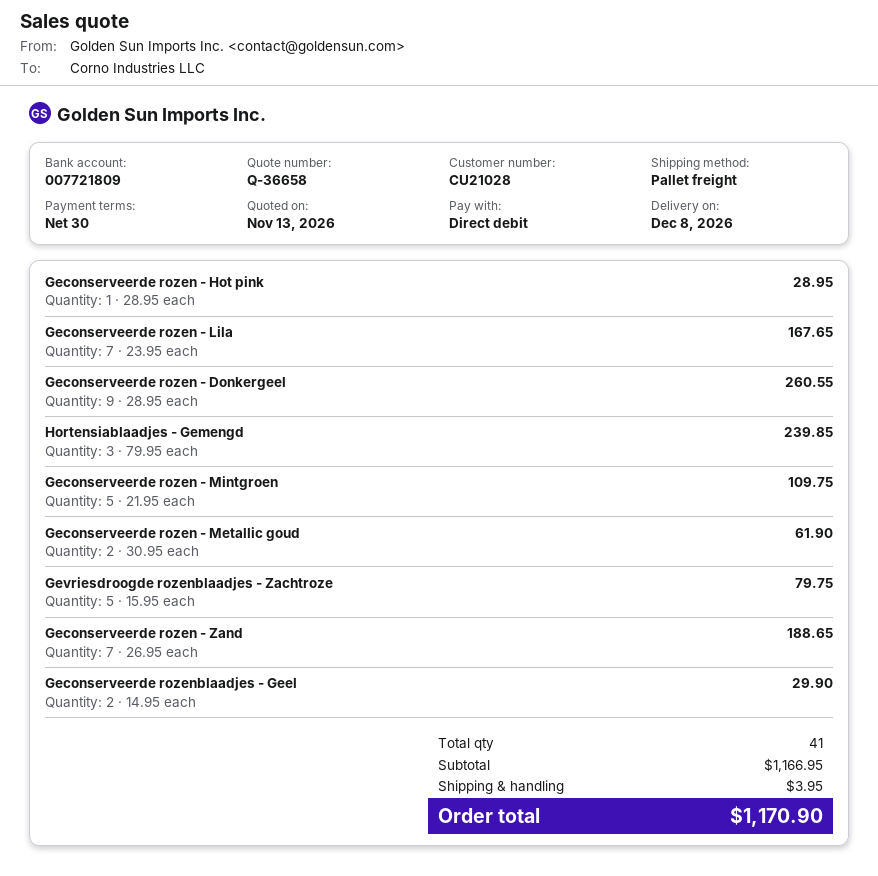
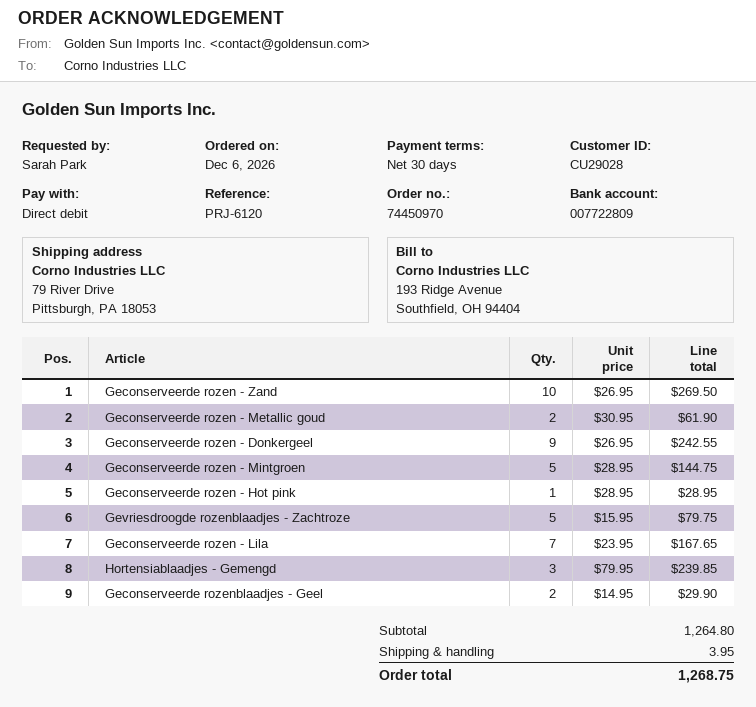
customer number: CU21028 -> CU29028
bank account: 007721809 -> 007722809
Geconserveerde rozen - Donkergeel: 9 x 28.95 = 260.55 -> 9 x 26.95 = 242.55
Geconserveerde rozen - Mintgroen: 5 x 21.95 = 109.75 -> 5 x 28.95 = 144.75
Geconserveerde rozen - Zand: 7 x 26.95 = 188.65 -> 10 x 26.95 = 269.50
subtotal: 1166.95 -> 1264.80
total: 1170.90 -> 1268.75

